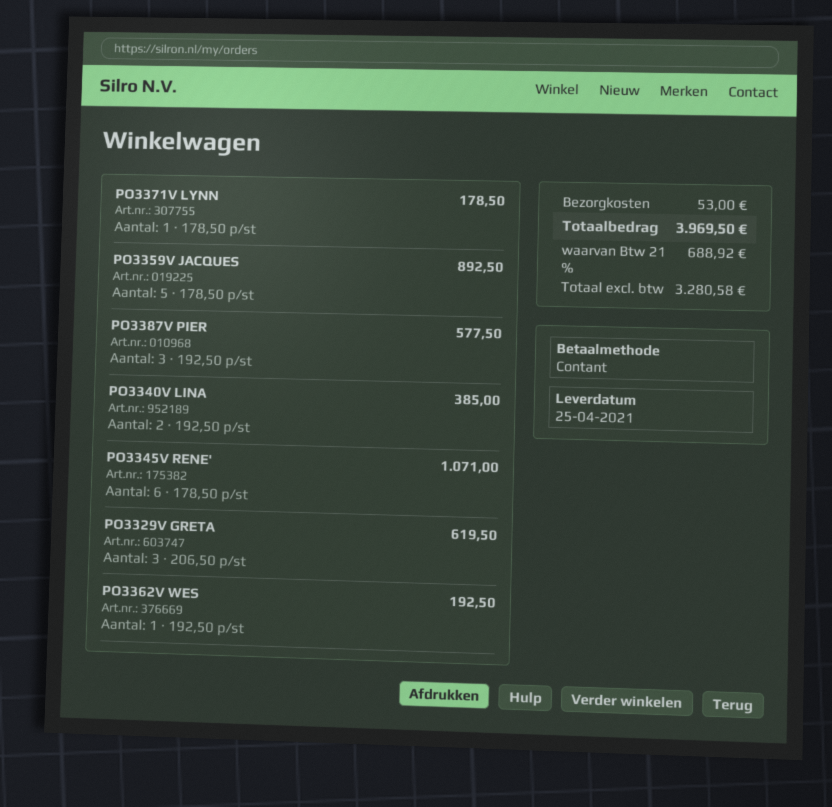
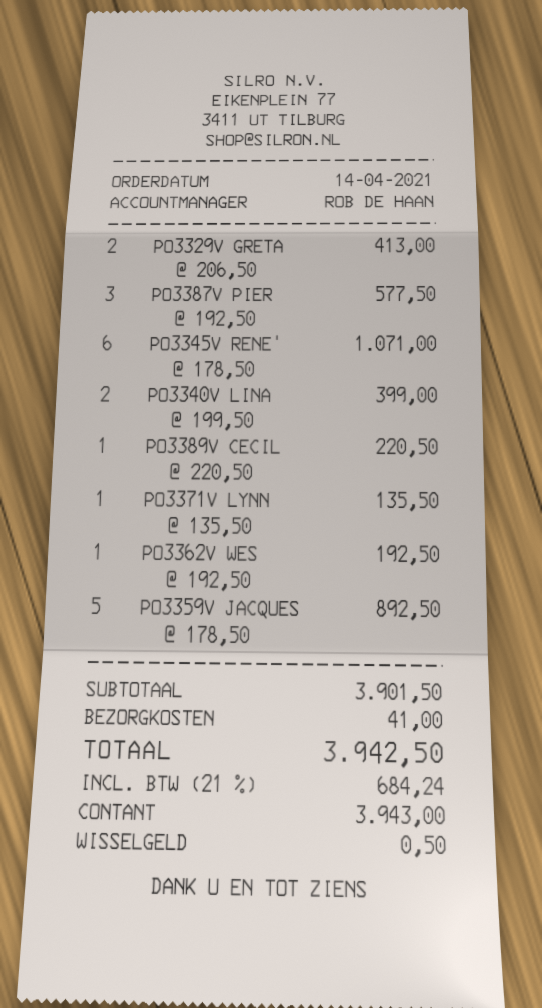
PO3371V LYNN: 1 x 178.50 = 178.50 -> 1 x 135.50 = 135.50
PO3340V LINA: 2 x 192.50 = 385.00 -> 2 x 199.50 = 399.00
PO3329V GRETA: 3 x 206.50 = 619.50 -> 2 x 206.50 = 413.00
PO3389V CECIL: none -> 1 x 220.50 = 220.50
shipping: 53.00 -> 41.00
tax: 21% = 688.92 -> 21% = 684.24
total: 3969.50 -> 3942.50

